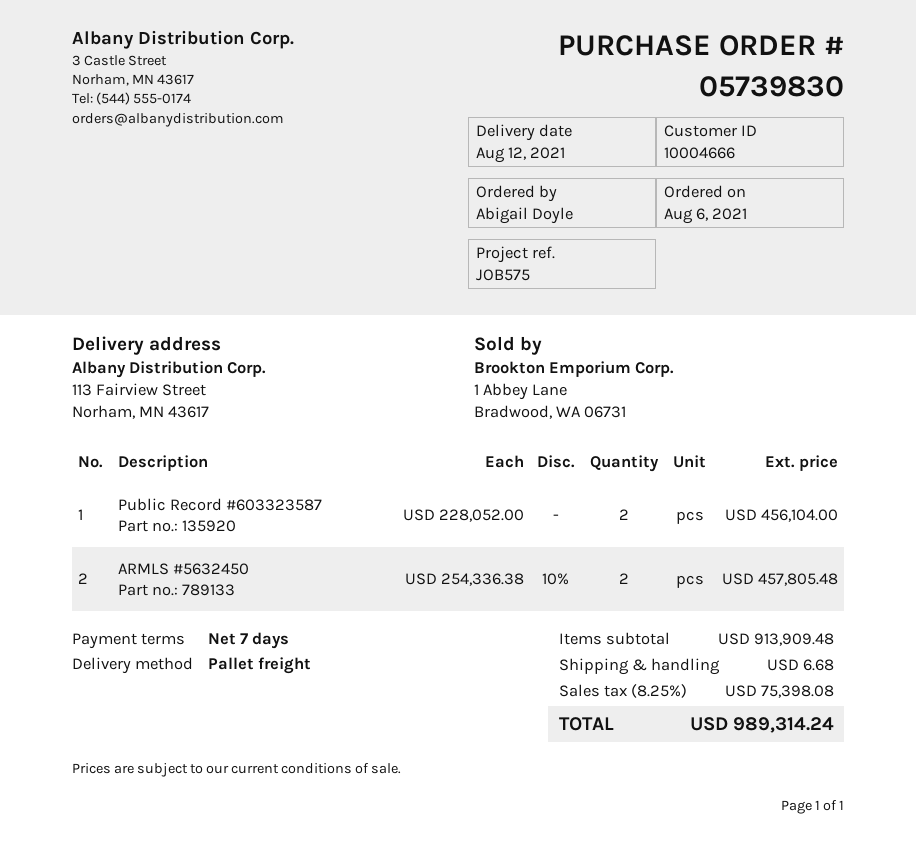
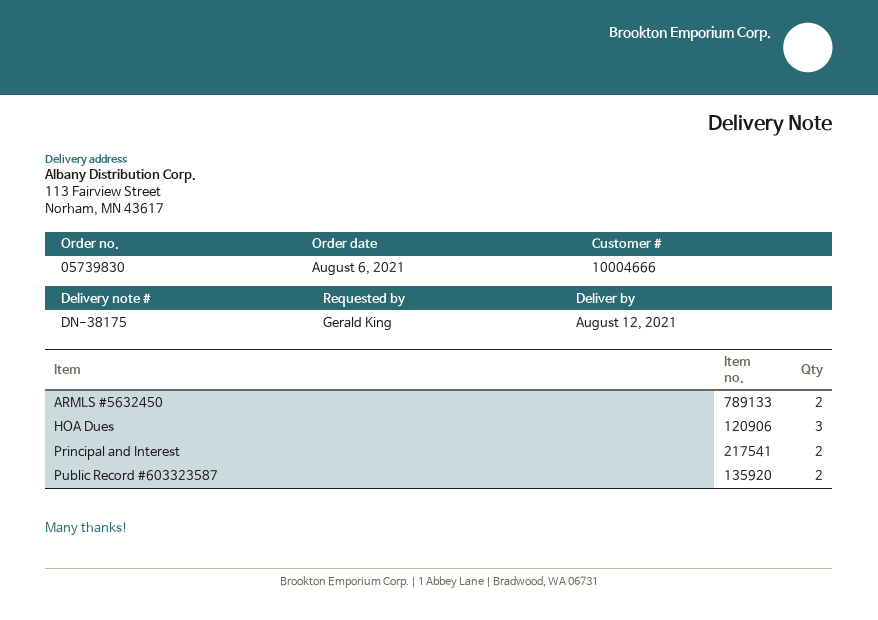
ordered by: Abigail Doyle -> Gerald King
HOA Dues: none -> 3
Principal and Interest: none -> 2

